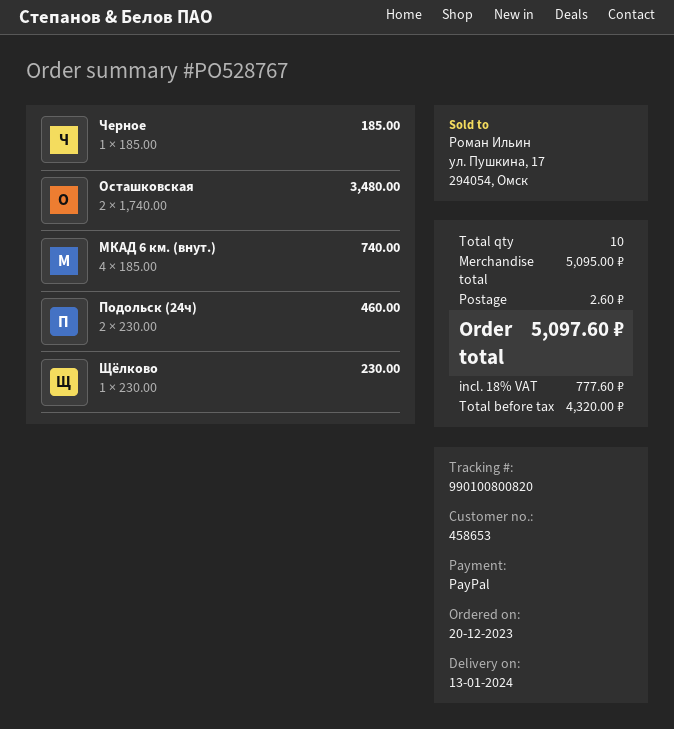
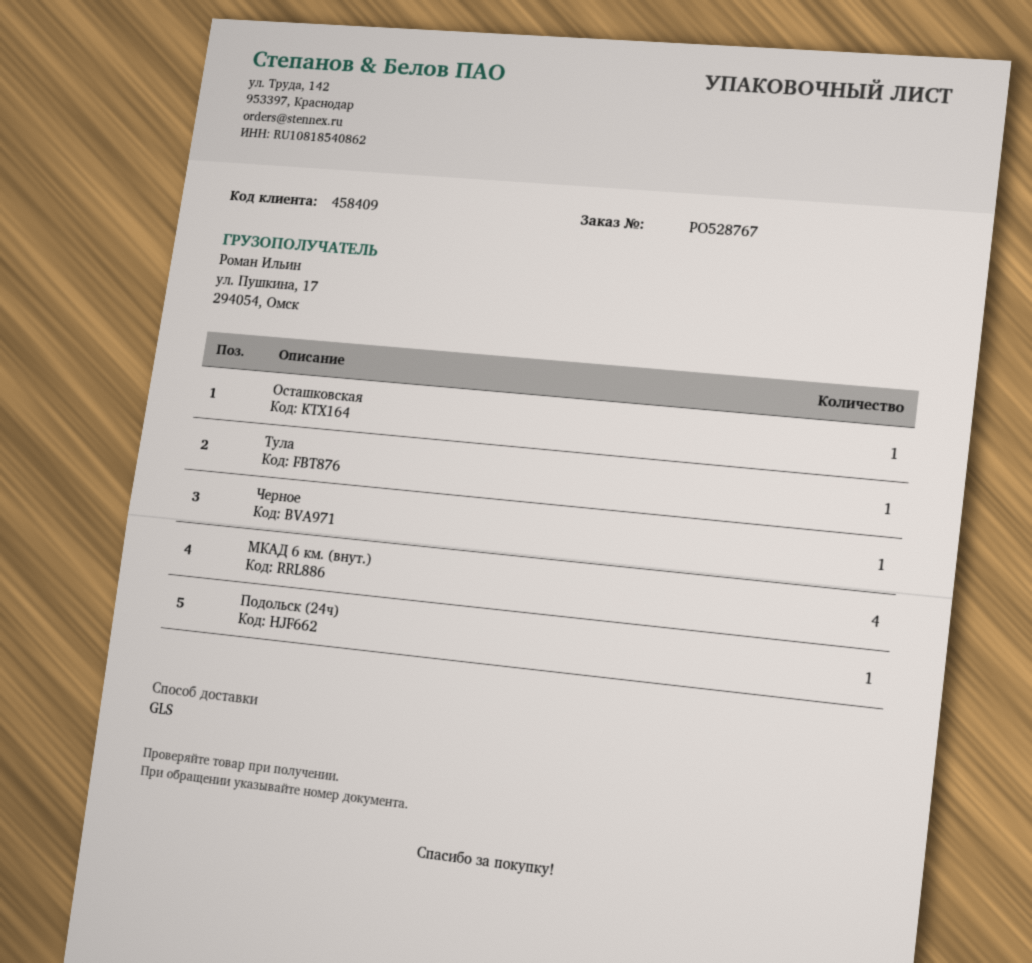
customer number: 458653 -> 458409
Осташковская: 2 -> 1
Подольск (24ч): 2 -> 1
Щёлково: 1 -> none
Тула: none -> 1

